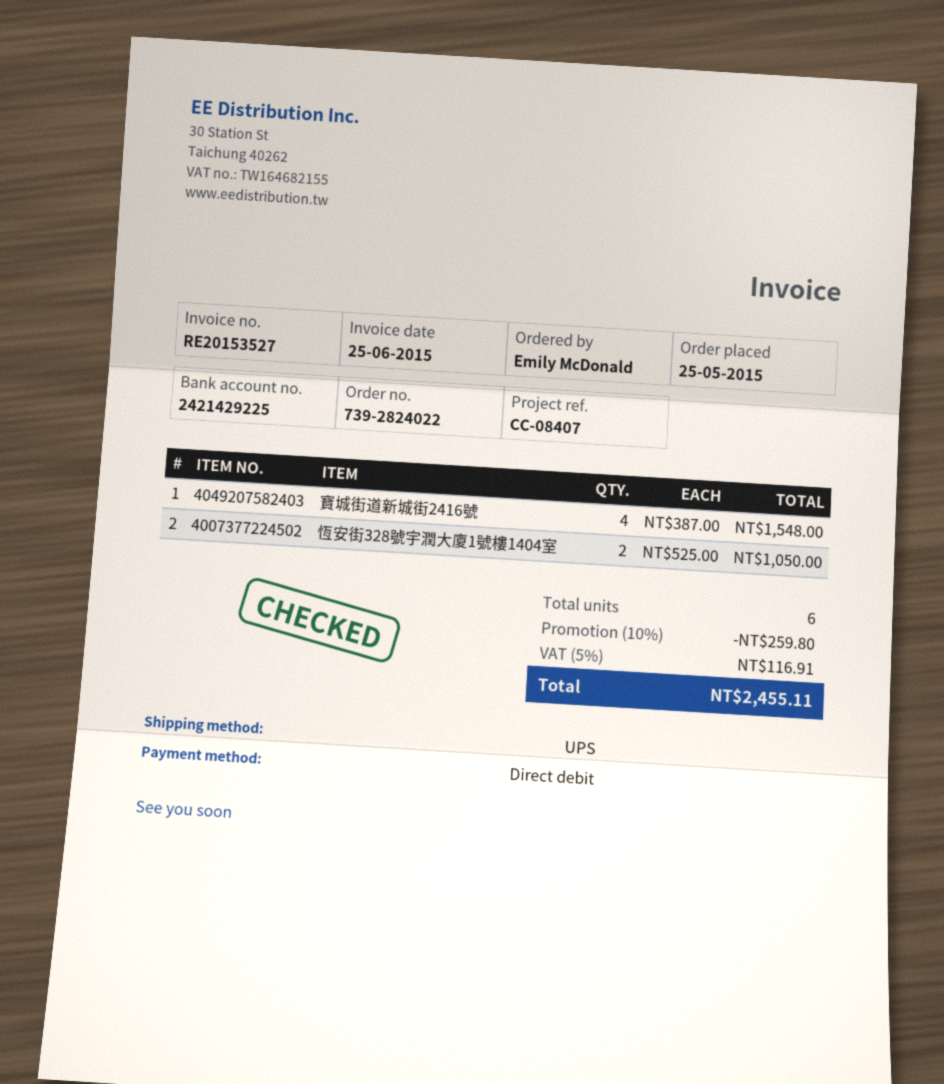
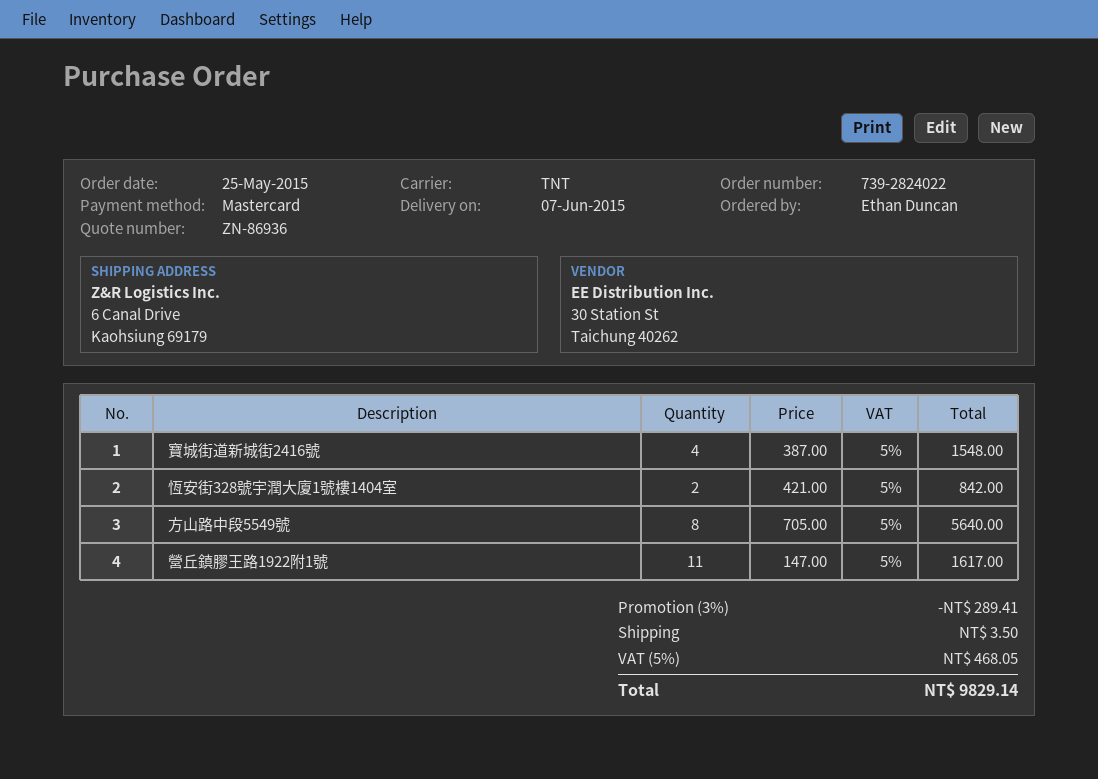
ordered by: Emily McDonald -> Ethan Duncan
payment method: direct debit -> Mastercard
shipping method: UPS -> TNT
恆安街328號宇潤大廈1號樓1404室: 2 x 525.00 = 1050.00 -> 2 x 421.00 = 842.00
方山路中段5549號: none -> 8 x 705.00 = 5640.00
營丘鎮膠王路1922附1號: none -> 11 x 147.00 = 1617.00
discount: 10% = 259.80 -> 3% = 289.41
shipping: none -> 3.50
tax: 5% = 116.91 -> 5% = 468.05
total: 2455.11 -> 9829.14

